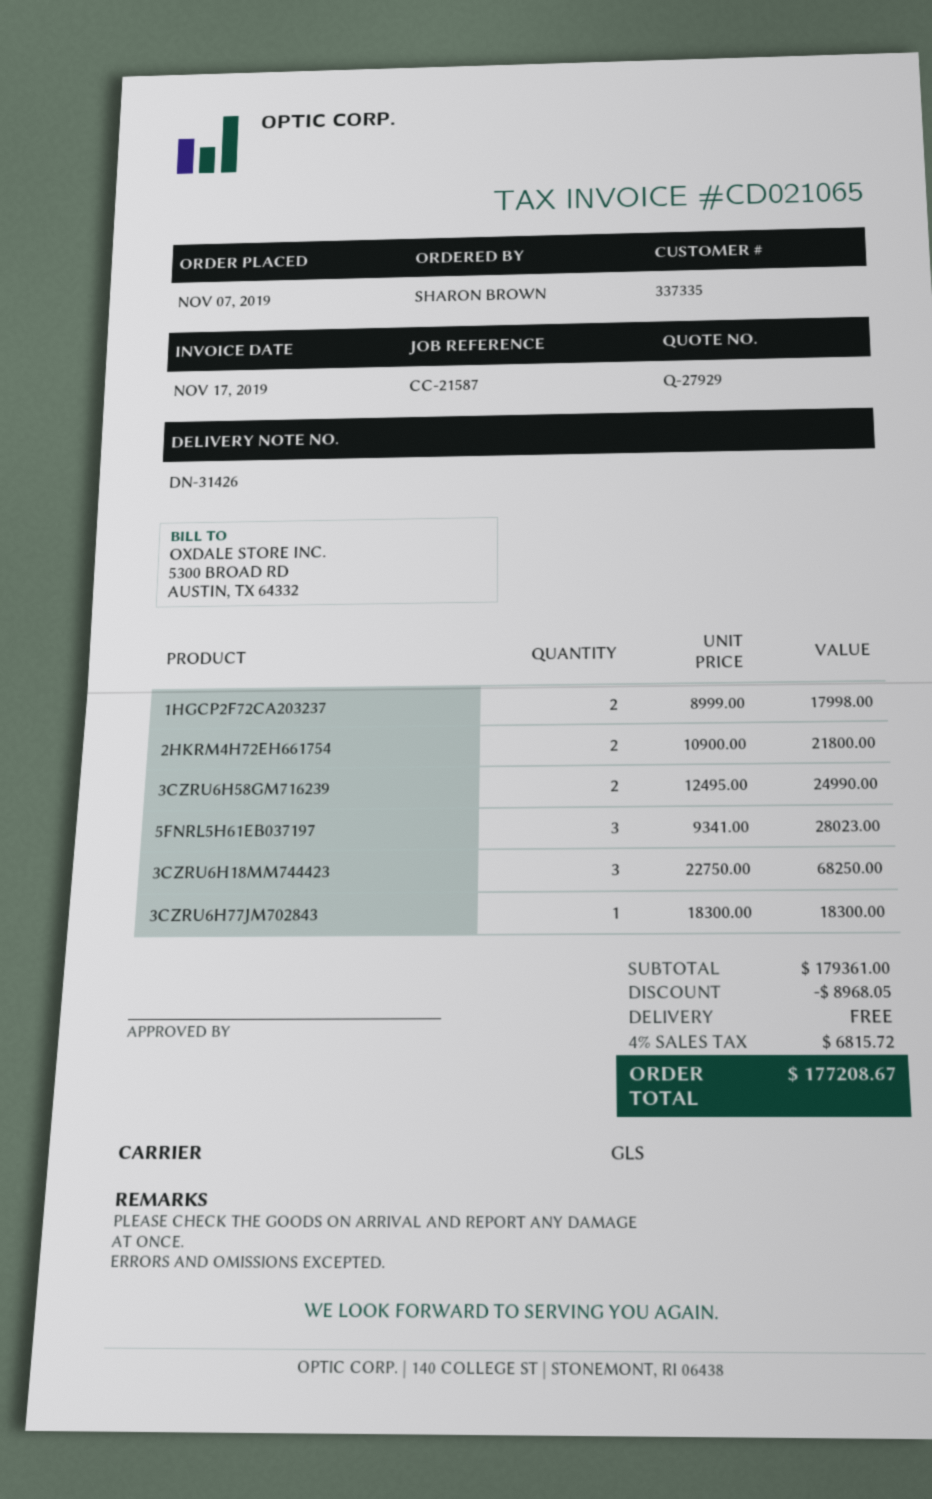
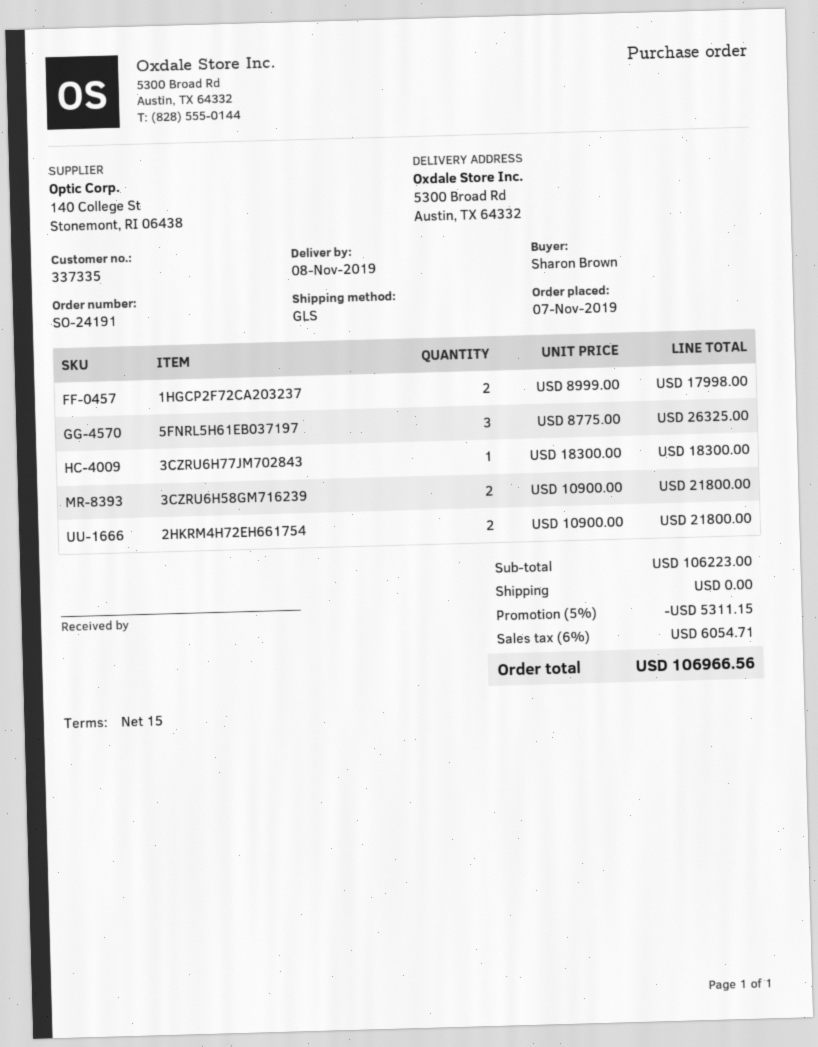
3CZRU6H58GM716239: 2 x 12495.00 = 24990.00 -> 2 x 10900.00 = 21800.00
5FNRL5H61EB037197: 3 x 9341.00 = 28023.00 -> 3 x 8775.00 = 26325.00
3CZRU6H18MM744423: 3 x 22750.00 = 68250.00 -> none
subtotal: 179361.00 -> 106223.00
discount: 8968.05 -> 5311.15
tax: 4% = 6815.72 -> 6% = 6054.71
total: 177208.67 -> 106966.56

